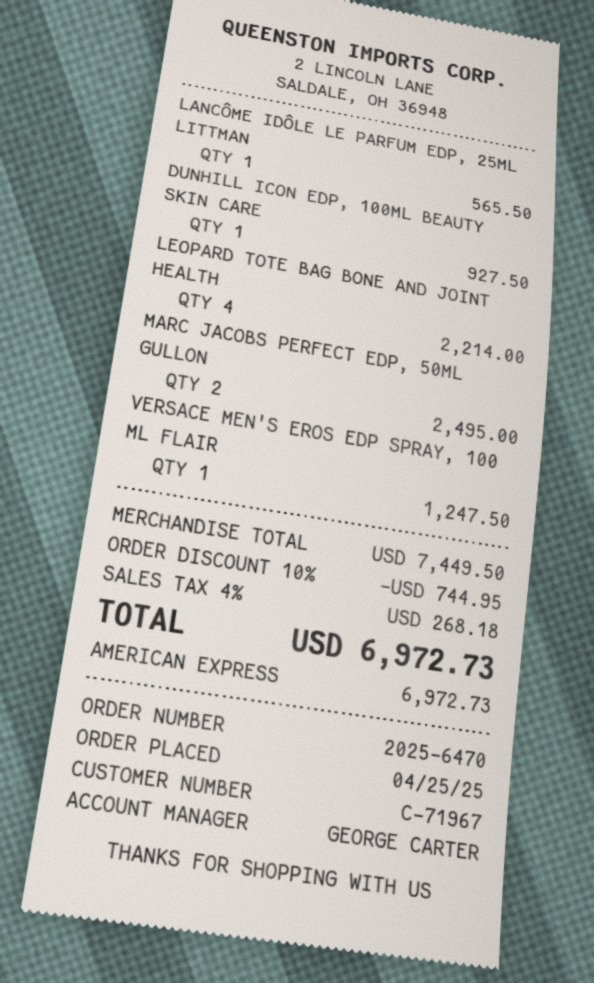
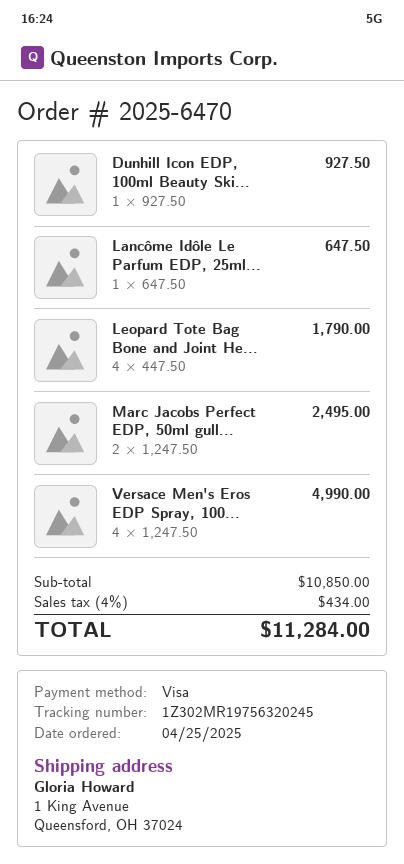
payment method: American Express -> Visa
LANCÔME IDÔLE LE PARFUM EDP, 25ML LITTMAN: 1 for 565.50 -> 1 for 647.50
LEOPARD TOTE BAG BONE AND JOINT HEALTH: 4 for 2214.00 -> 4 for 1790.00
VERSACE MEN'S EROS EDP SPRAY, 100 ML FLAIR: 1 for 1247.50 -> 4 for 4990.00
subtotal: 7449.50 -> 10850.00
discount: 10% = 744.95 -> none
tax: 4% = 268.18 -> 4% = 434.00
total: 6972.73 -> 11284.00

